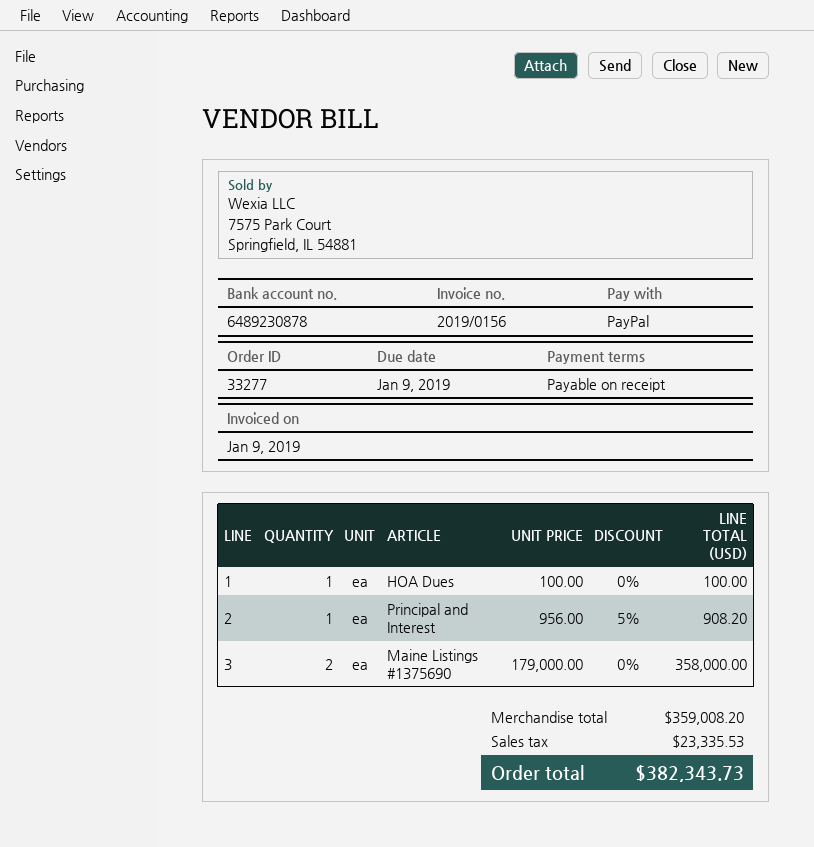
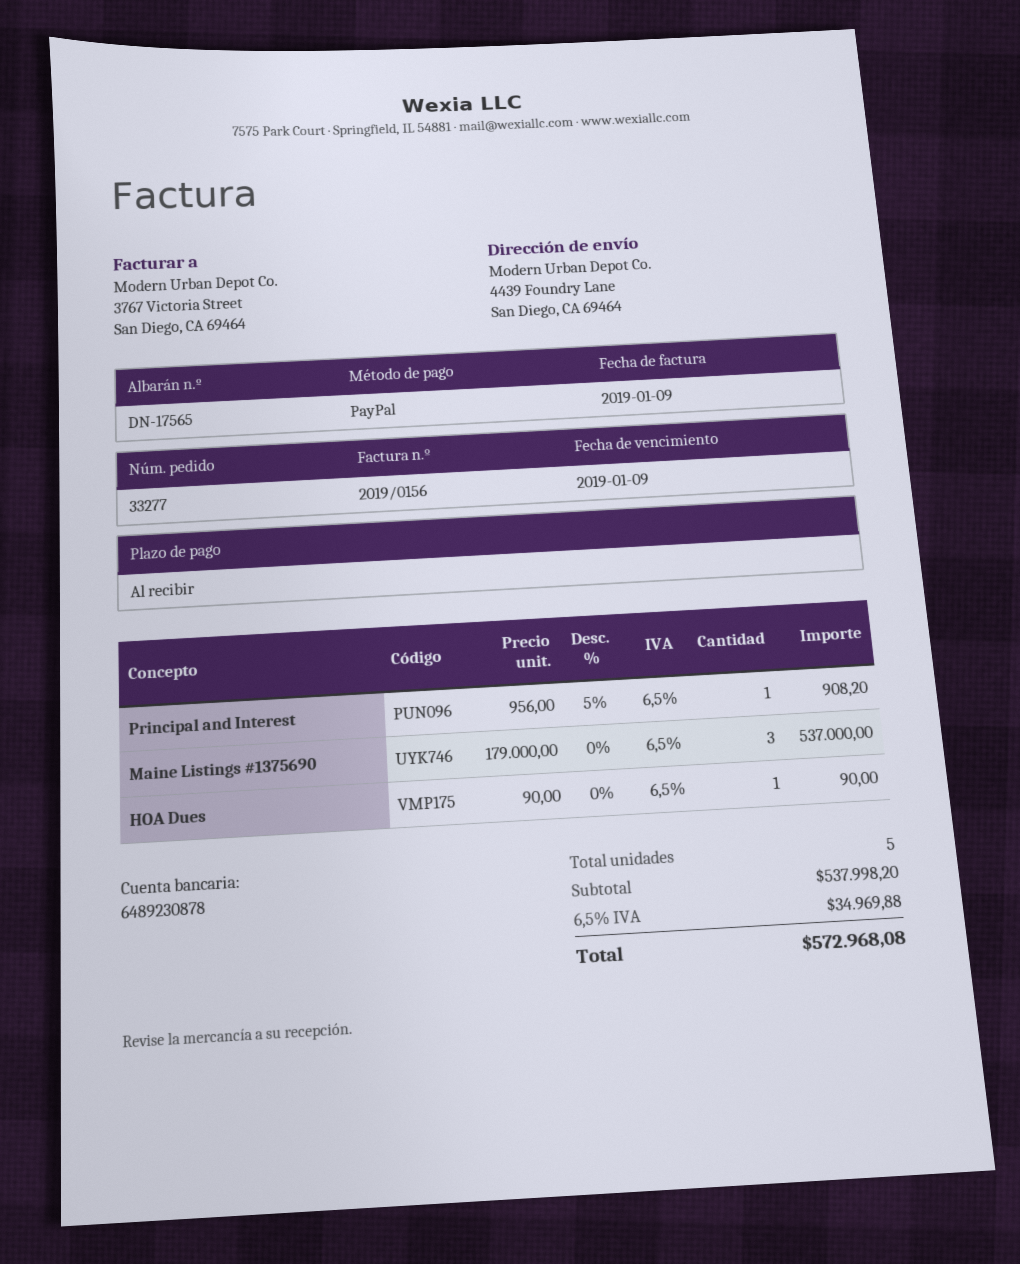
HOA Dues: 1 x 100.00 = 100.00 -> 1 x 90.00 = 90.00
Maine Listings #1375690: 2 x 179000.00 = 358000.00 -> 3 x 179000.00 = 537000.00
subtotal: 359008.20 -> 537998.20
tax: 23335.53 -> 34969.88
total: 382343.73 -> 572968.08

